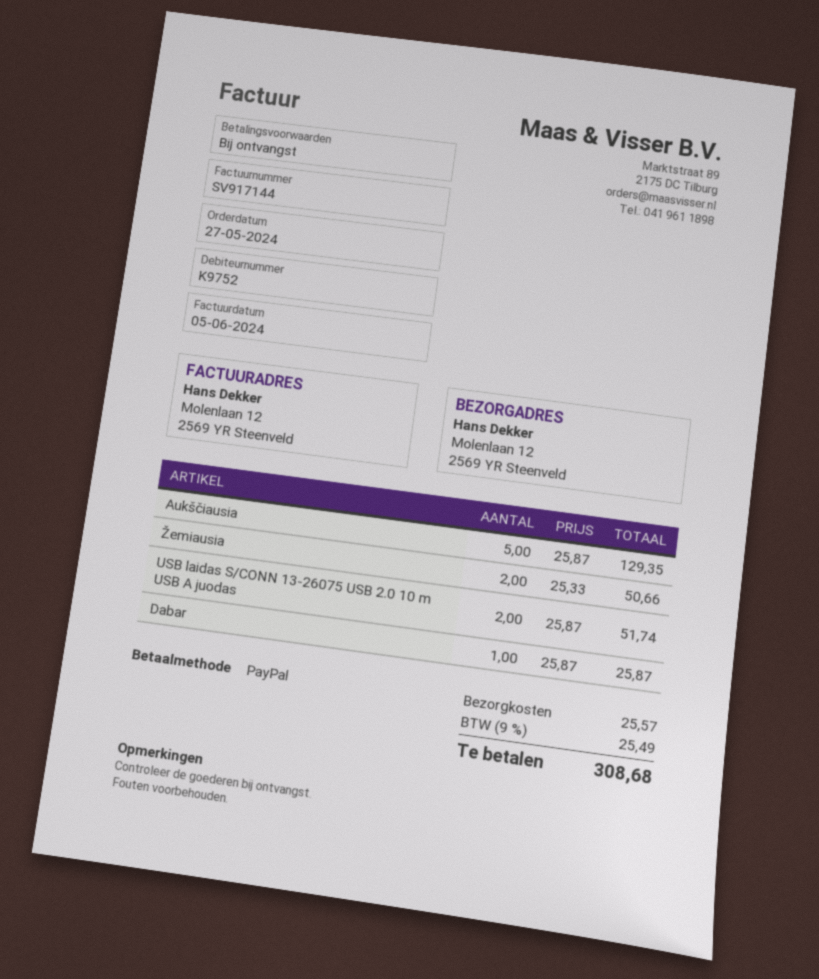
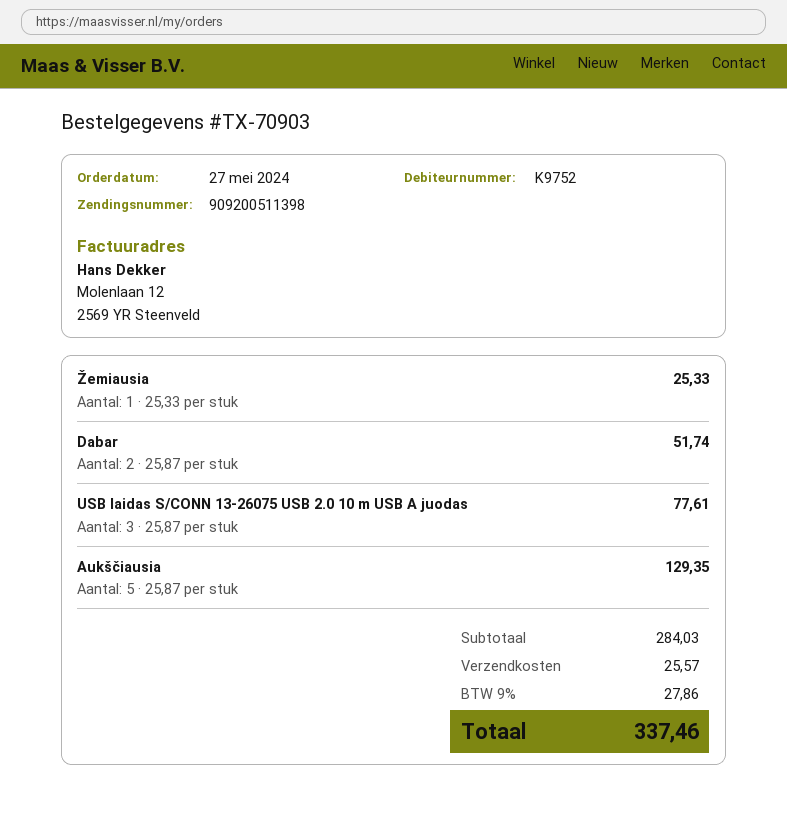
Žemiausia: 2 x 25.33 = 50.66 -> 1 x 25.33 = 25.33
USB laidas S/CONN 13-26075 USB 2.0 10 m USB A juodas: 2 x 25.87 = 51.74 -> 3 x 25.87 = 77.61
Dabar: 1 x 25.87 = 25.87 -> 2 x 25.87 = 51.74
tax: 9% = 25.49 -> 9% = 27.86
total: 308.68 -> 337.46

